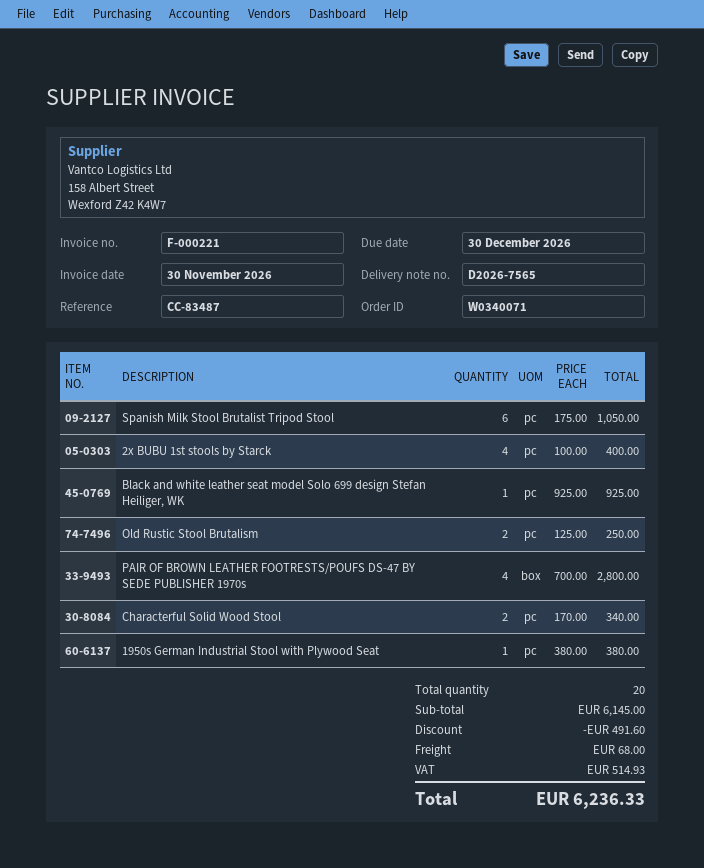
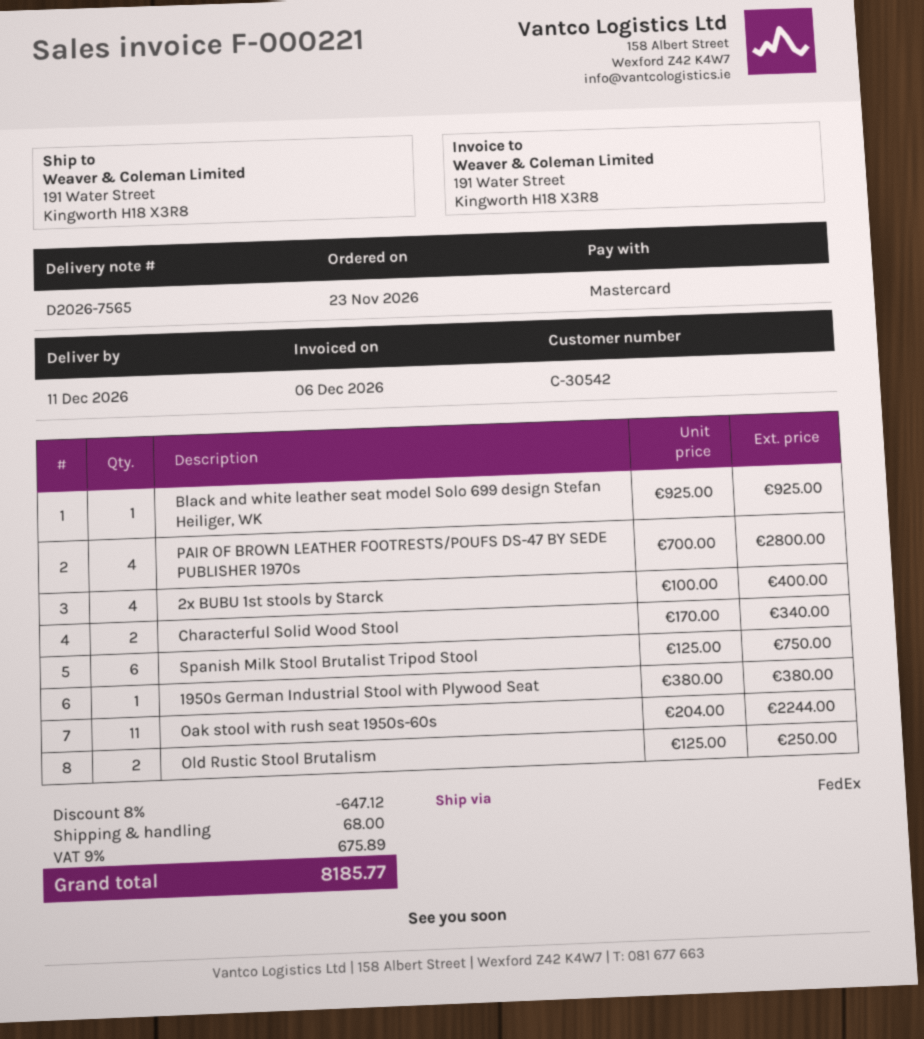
invoice date: 2026-11-30 -> 2026-12-06
Spanish Milk Stool Brutalist Tripod Stool: 6 x 175.00 = 1050.00 -> 6 x 125.00 = 750.00
Oak stool with rush seat 1950s-60s: none -> 11 x 204.00 = 2244.00
discount: 491.60 -> 647.12
tax: 514.93 -> 675.89
total: 6236.33 -> 8185.77

